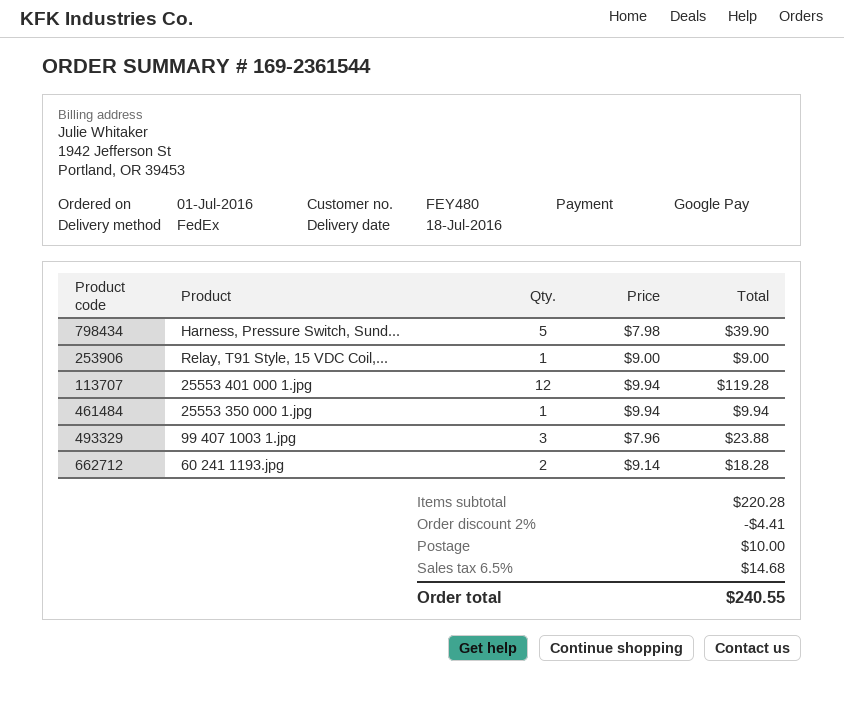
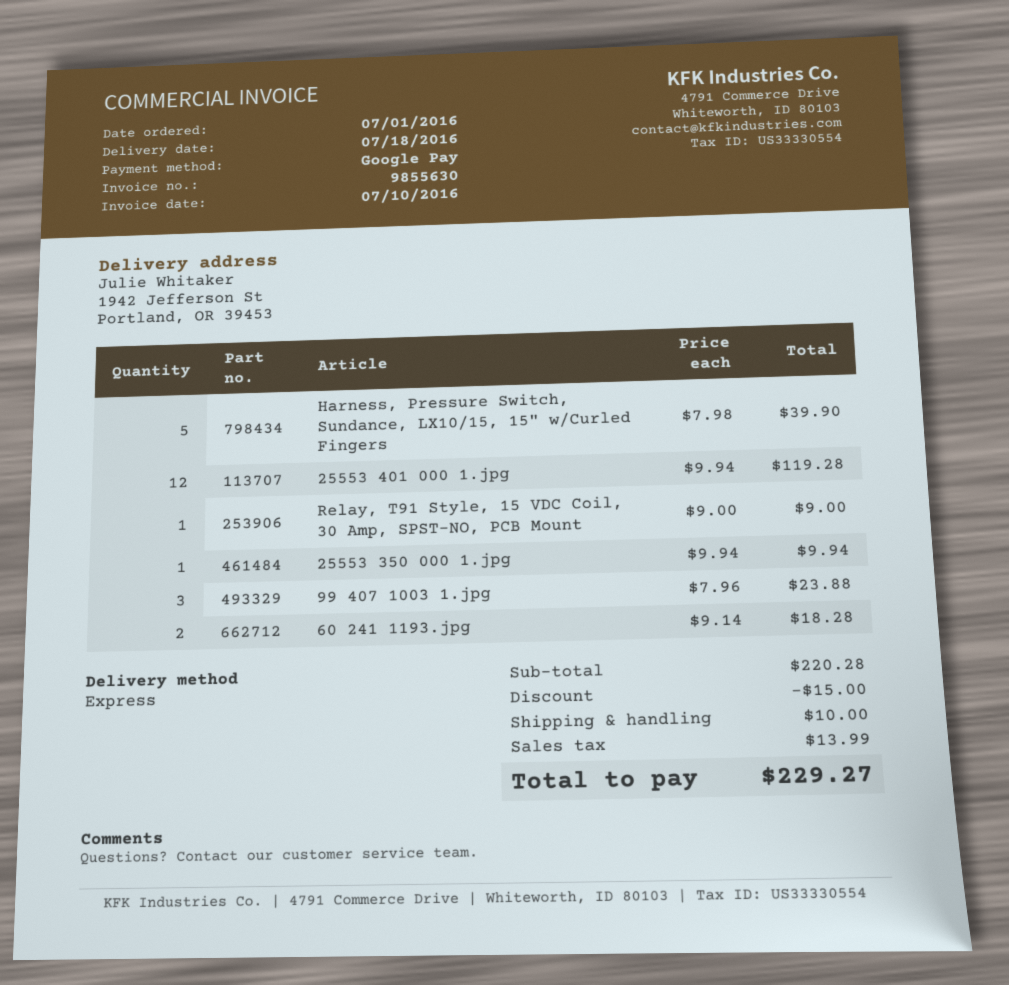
shipping method: FedEx -> express
discount: 4.41 -> 15.00
tax: 14.68 -> 13.99
total: 240.55 -> 229.27

